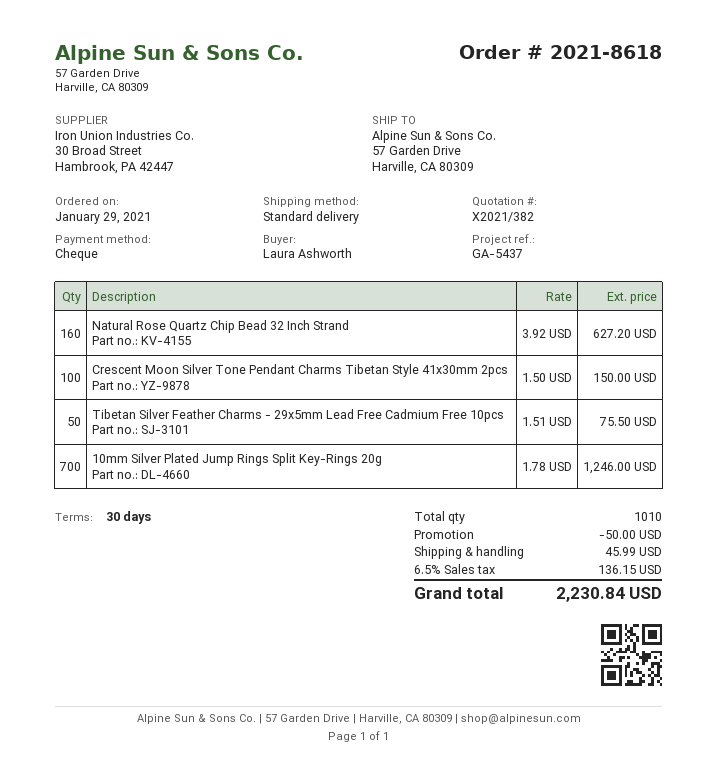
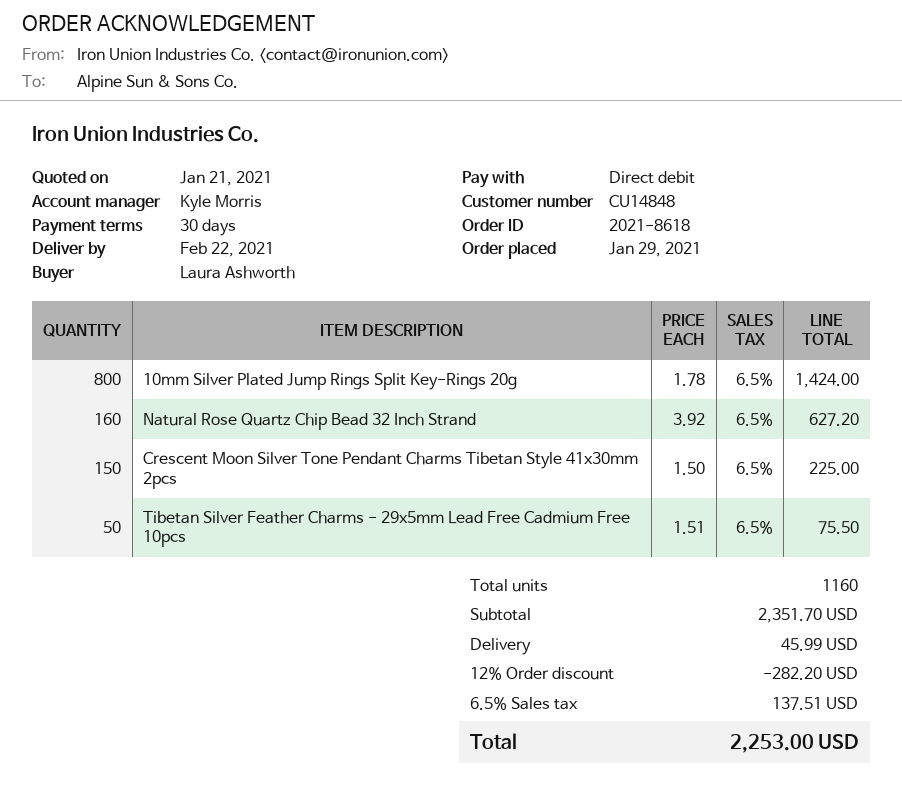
payment method: cheque -> direct debit
Crescent Moon Silver Tone Pendant Charms Tibetan Style 41x30mm 2pcs: 100 x 1.50 = 150.00 -> 150 x 1.50 = 225.00
10mm Silver Plated Jump Rings Split Key-Rings 20g: 700 x 1.78 = 1246.00 -> 800 x 1.78 = 1424.00
total quantity: 1010 -> 1160
discount: 50.00 -> 282.20
tax: 6.5% = 136.15 -> 6.5% = 137.51
total: 2230.84 -> 2253.00

